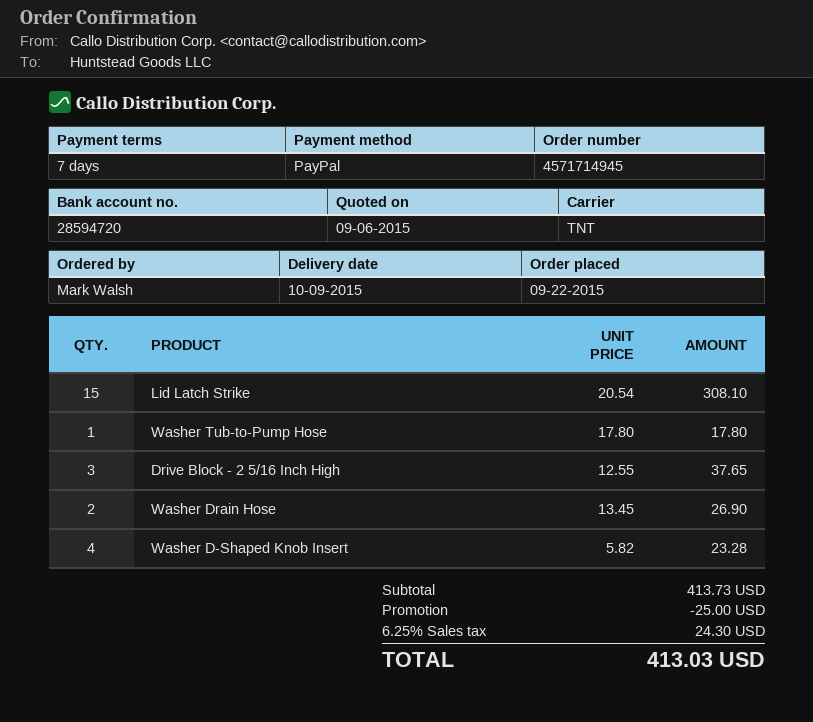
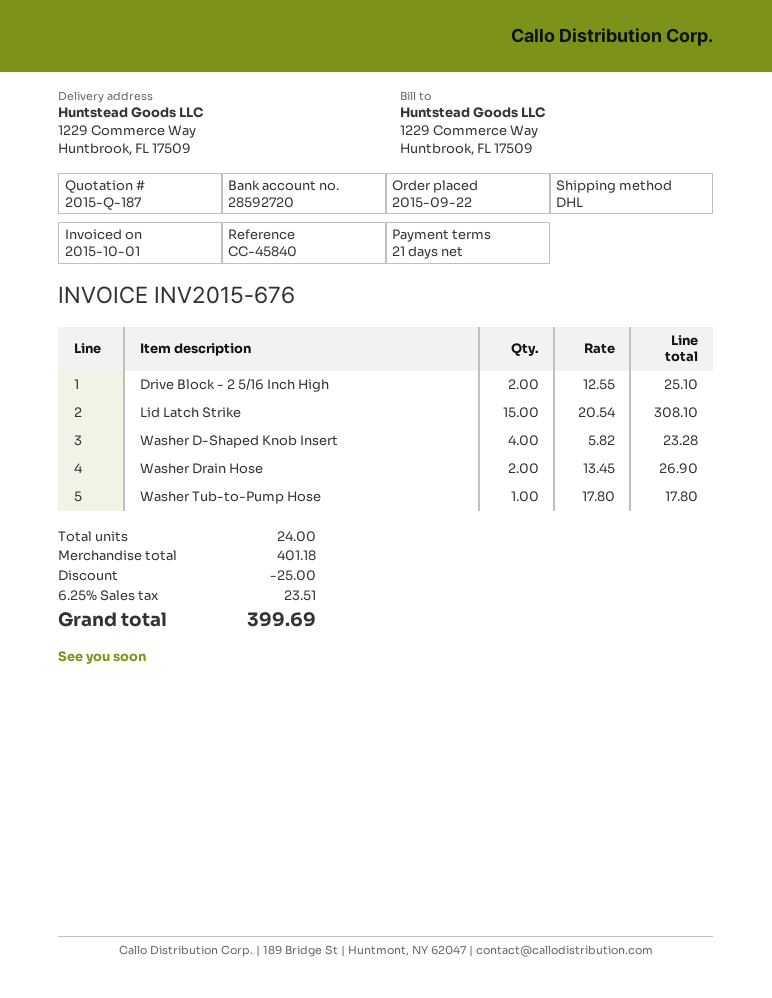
payment terms: 7 days -> 21 days
bank account: 28594720 -> 28592720
shipping method: TNT -> DHL
Drive Block - 2 5/16 Inch High: 3 x 12.55 = 37.65 -> 2 x 12.55 = 25.10
subtotal: 413.73 -> 401.18
tax: 6.25% = 24.30 -> 6.25% = 23.51
total: 413.03 -> 399.69

